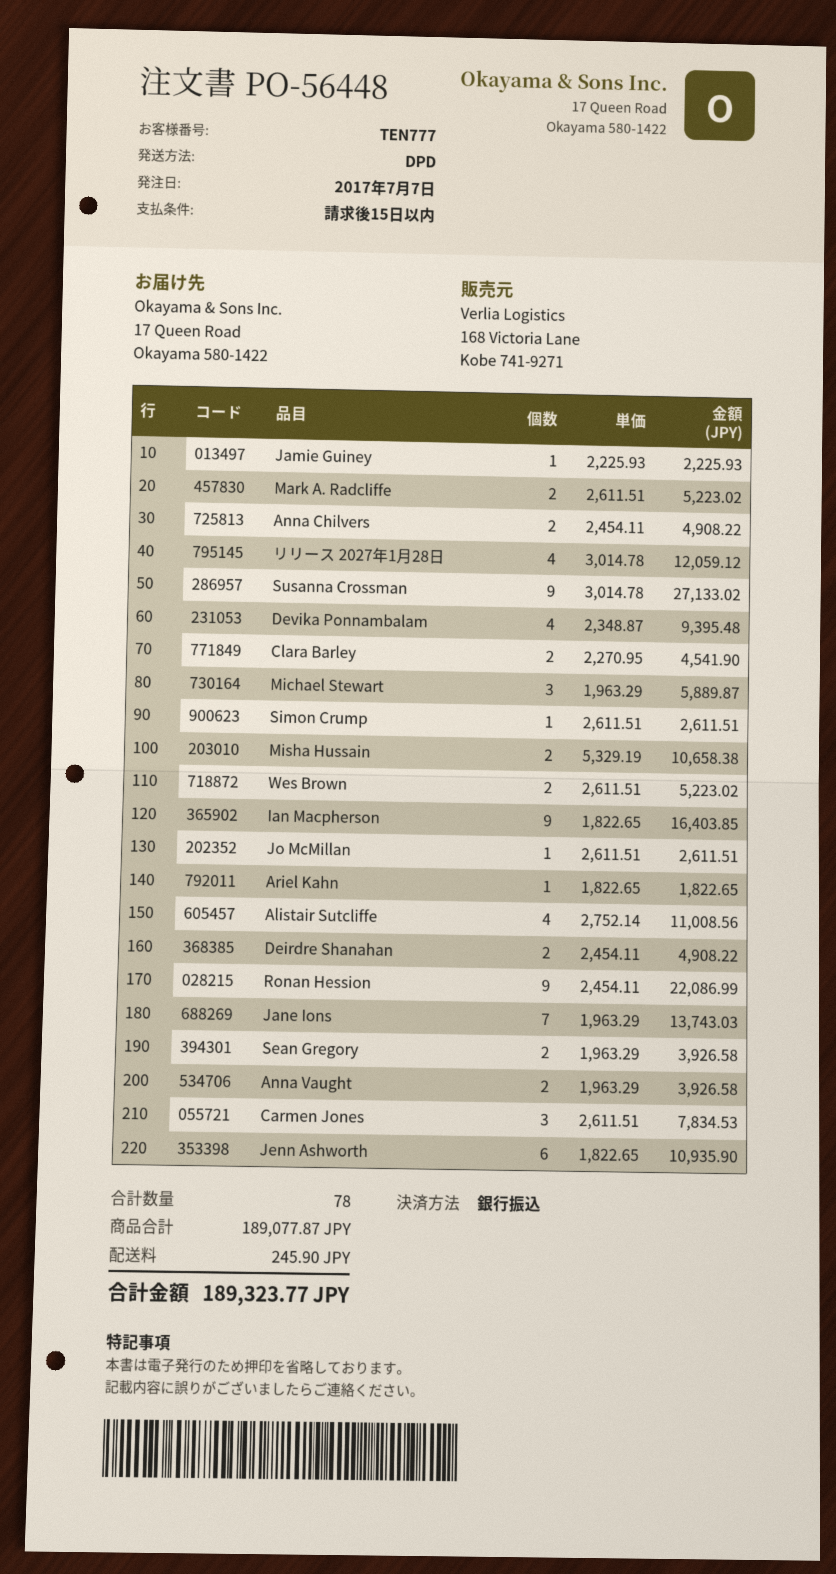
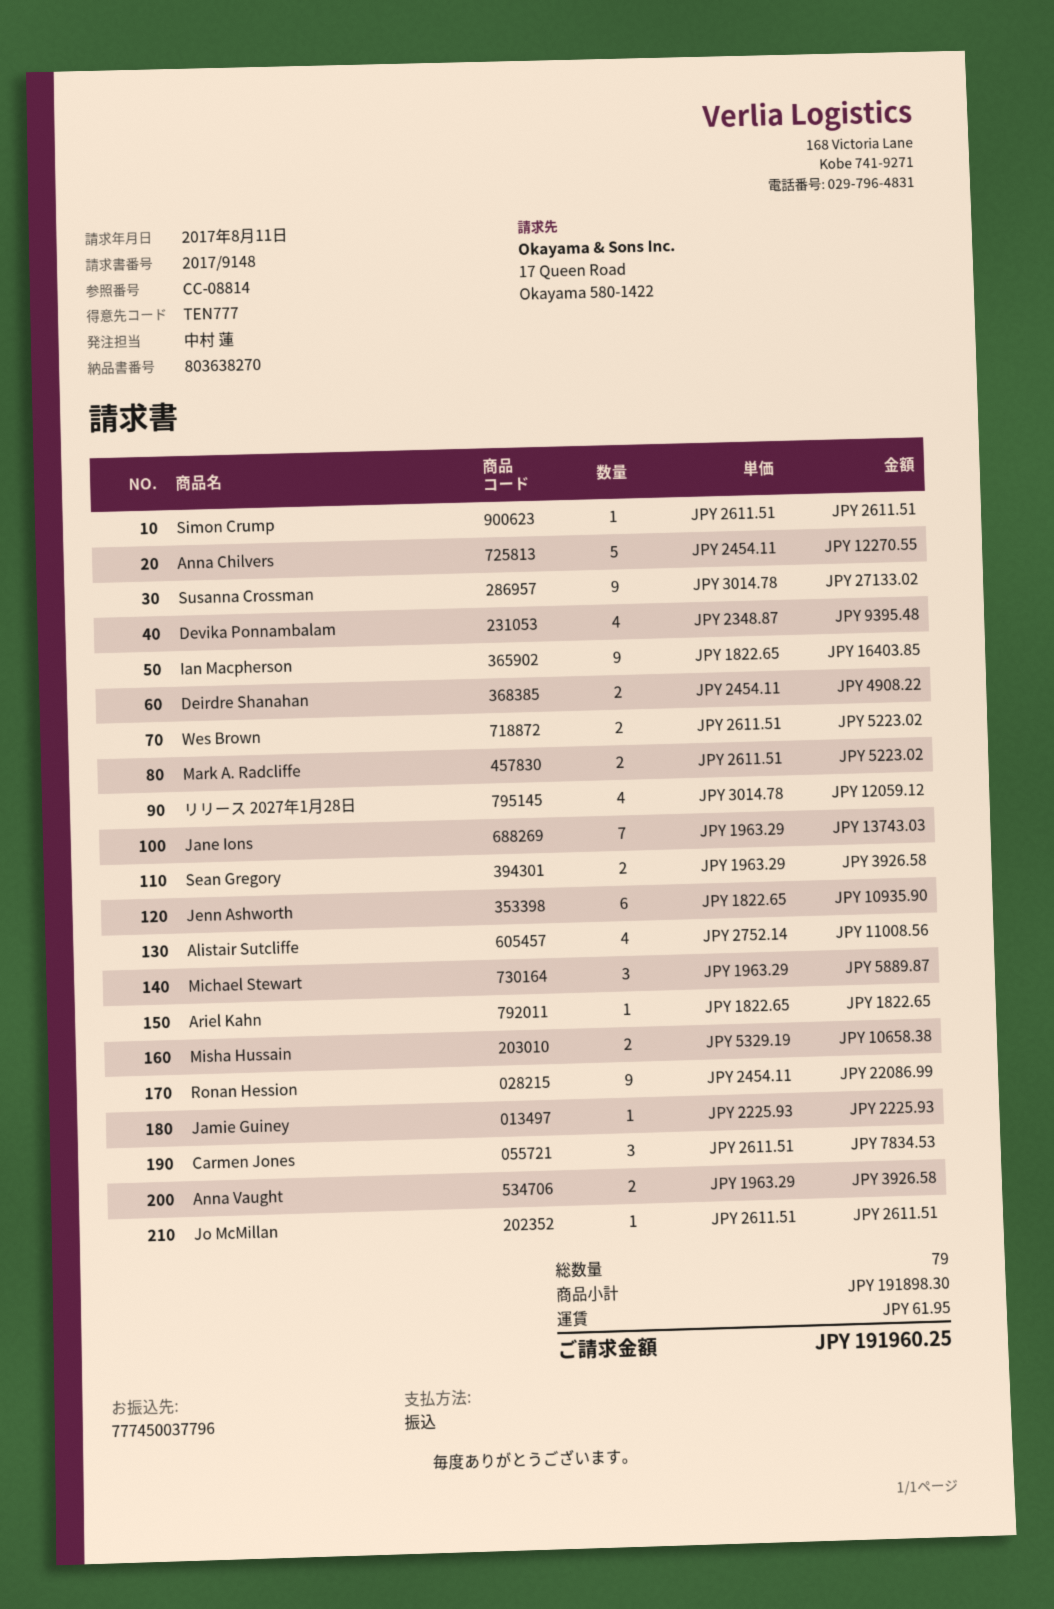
Anna Chilvers: 2 x 2454.11 = 4908.22 -> 5 x 2454.11 = 12270.55
Clara Barley: 2 x 2270.95 = 4541.90 -> none
total quantity: 78 -> 79
subtotal: 189077.87 -> 191898.30
shipping: 245.90 -> 61.95
total: 189323.77 -> 191960.25

